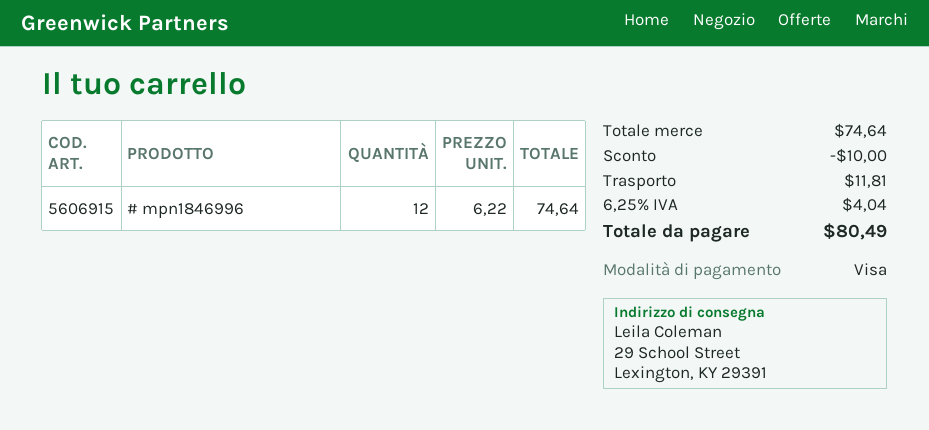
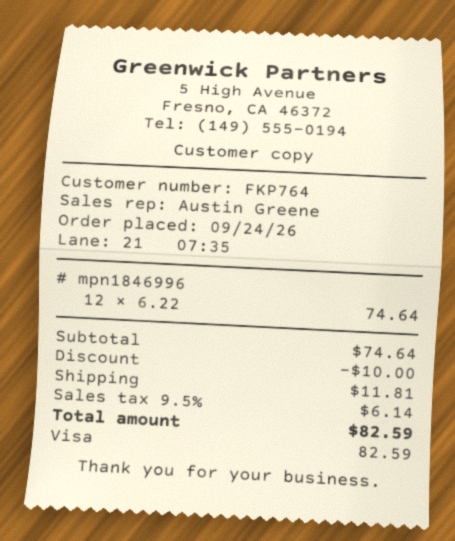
tax: 6.25% = 4.04 -> 9.5% = 6.14
total: 80.49 -> 82.59

